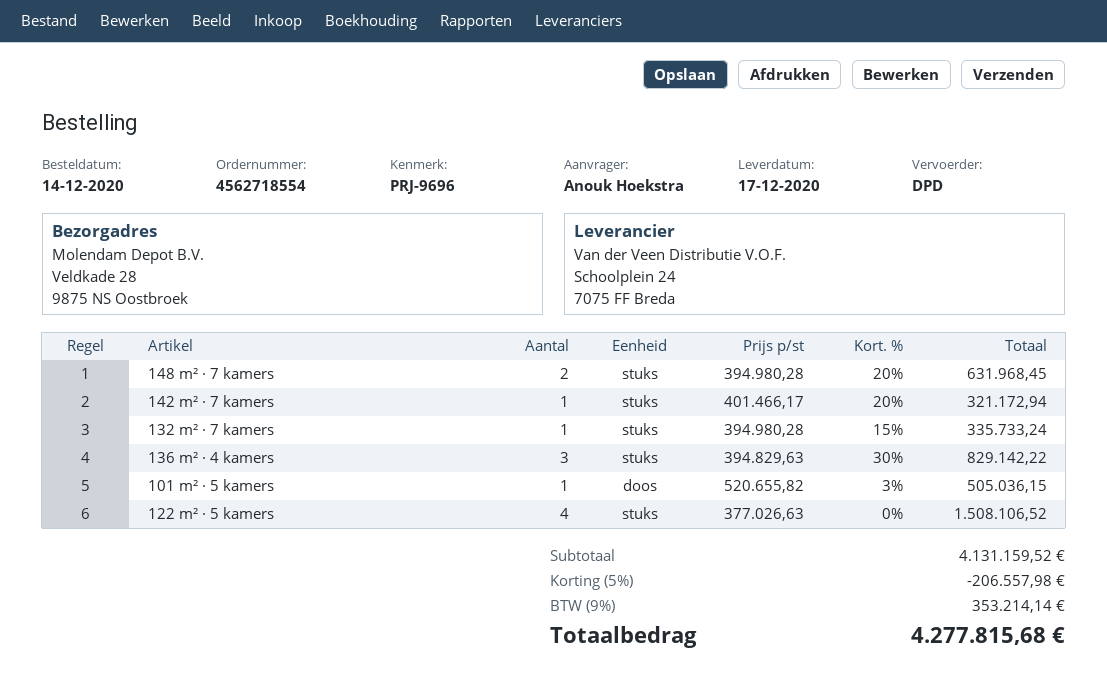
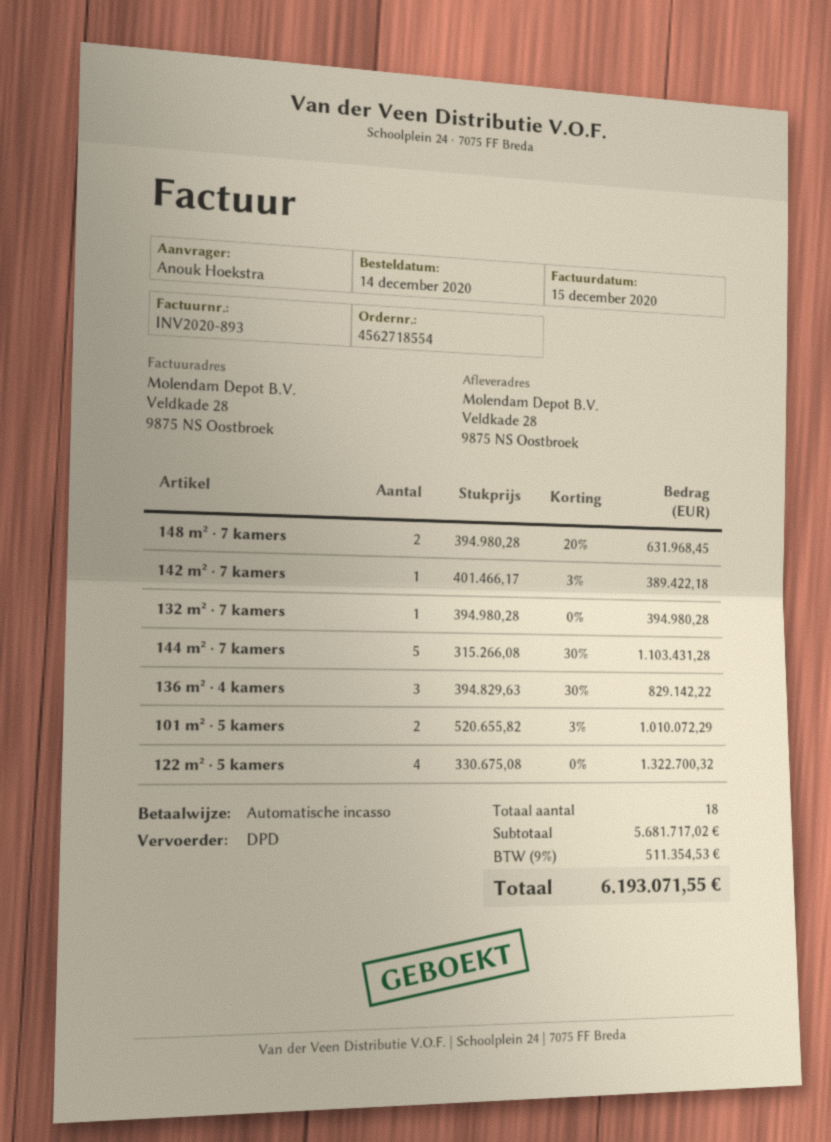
142 m² · 7 kamers: 1 x 401466.17 - 20% = 321172.94 -> 1 x 401466.17 - 3% = 389422.18
132 m² · 7 kamers: 1 x 394980.28 - 15% = 335733.24 -> 1 x 394980.28 = 394980.28
101 m² · 5 kamers: 1 x 520655.82 - 3% = 505036.15 -> 2 x 520655.82 - 3% = 1010072.29
122 m² · 5 kamers: 4 x 377026.63 = 1508106.52 -> 4 x 330675.08 = 1322700.32
144 m² · 7 kamers: none -> 5 x 315266.08 - 30% = 1103431.28
subtotal: 4131159.52 -> 5681717.02
discount: 5% = 206557.98 -> none
tax: 9% = 353214.14 -> 9% = 511354.53
total: 4277815.68 -> 6193071.55

